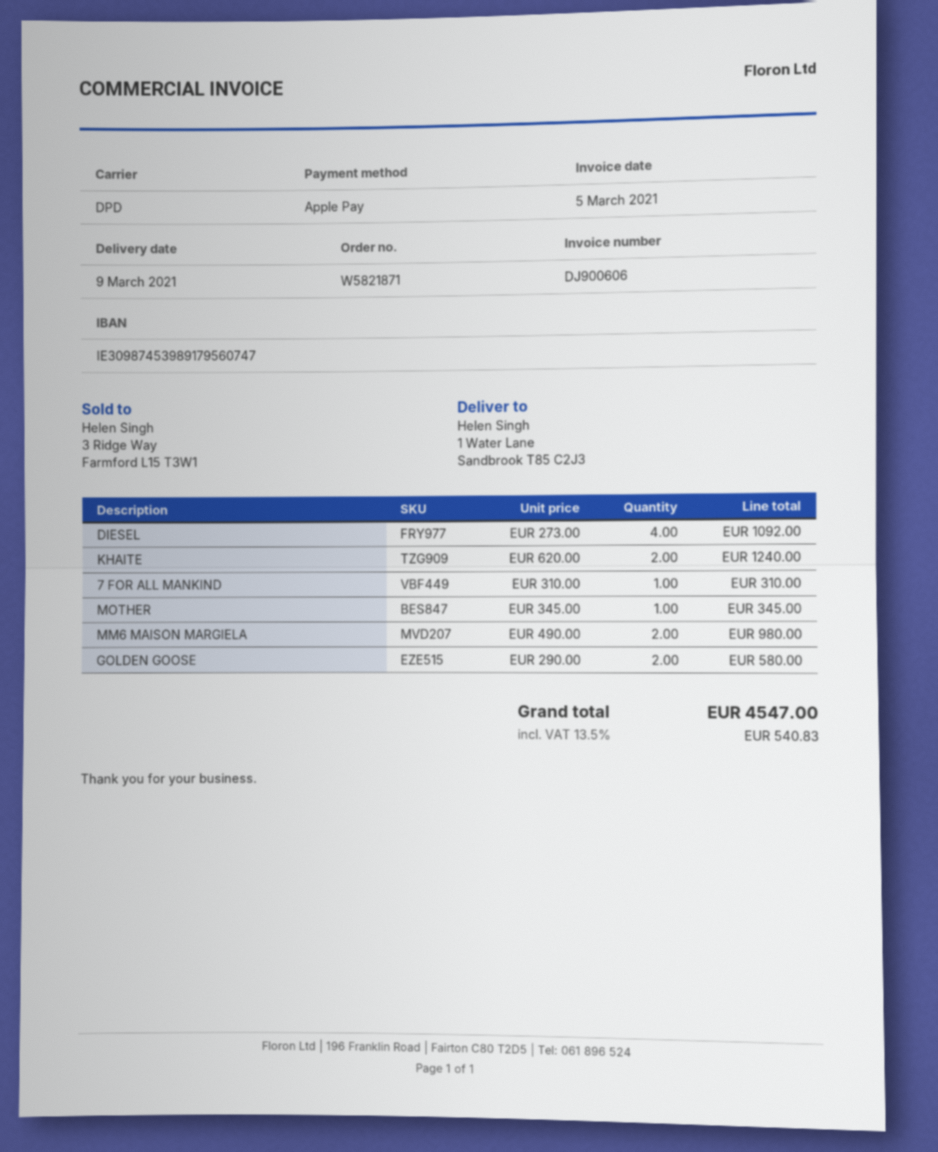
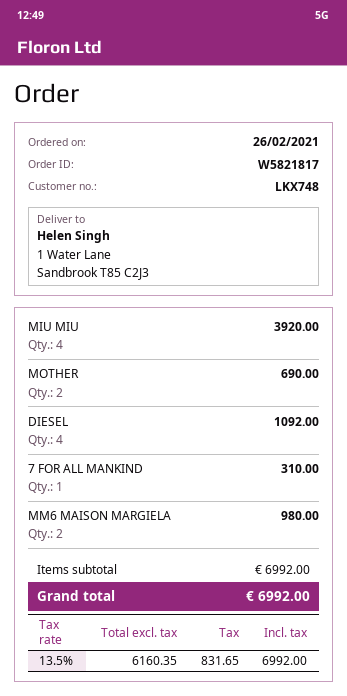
order number: W5821871 -> W5821817
KHAITE: 2 for 1240.00 -> none
MOTHER: 1 for 345.00 -> 2 for 690.00
GOLDEN GOOSE: 2 for 580.00 -> none
MIU MIU: none -> 4 for 3920.00
tax: 13.5% = 540.83 -> 13.5% = 831.65
total: 4547.00 -> 6992.00

